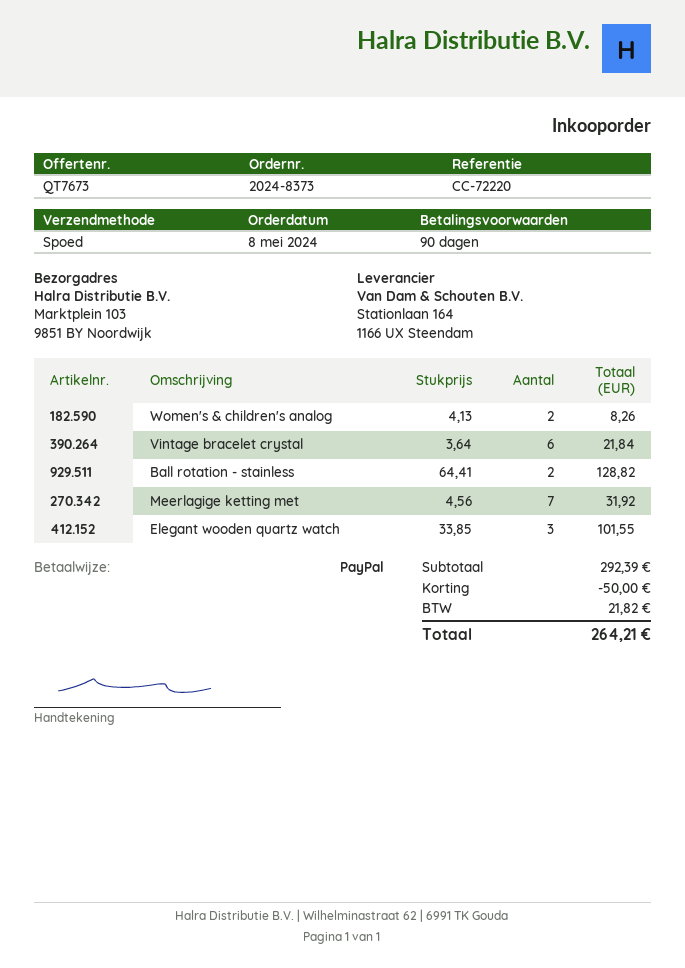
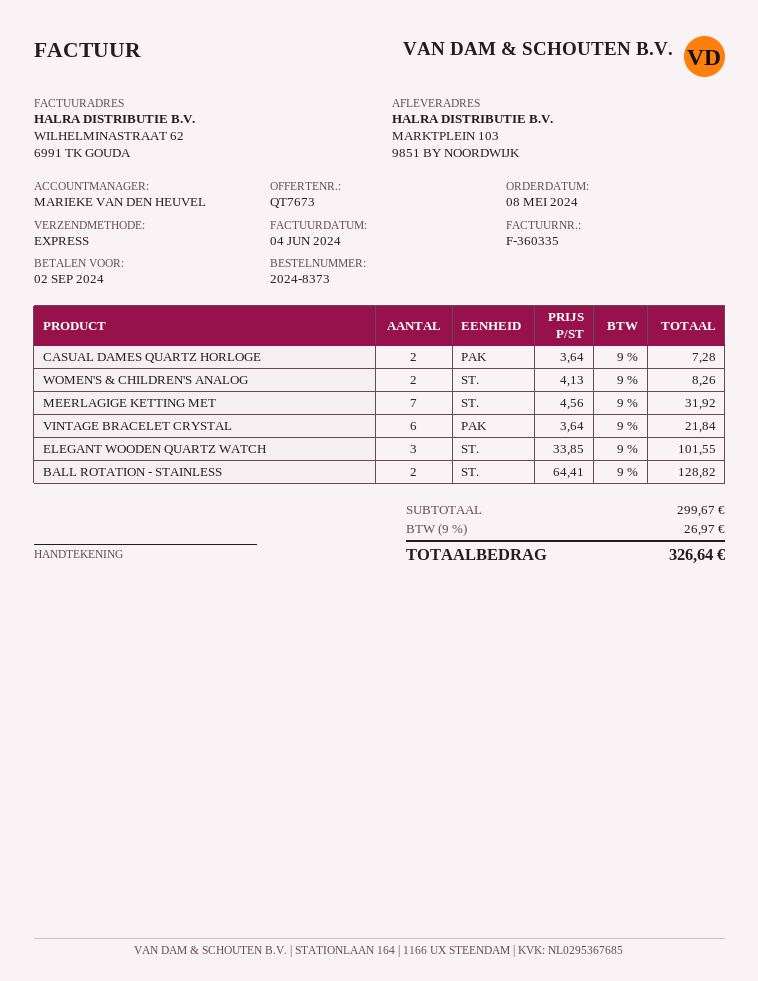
CASUAL DAMES QUARTZ HORLOGE: none -> 2 x 3.64 = 7.28
subtotal: 292.39 -> 299.67
discount: 50.00 -> none
tax: 21.82 -> 26.97
total: 264.21 -> 326.64

